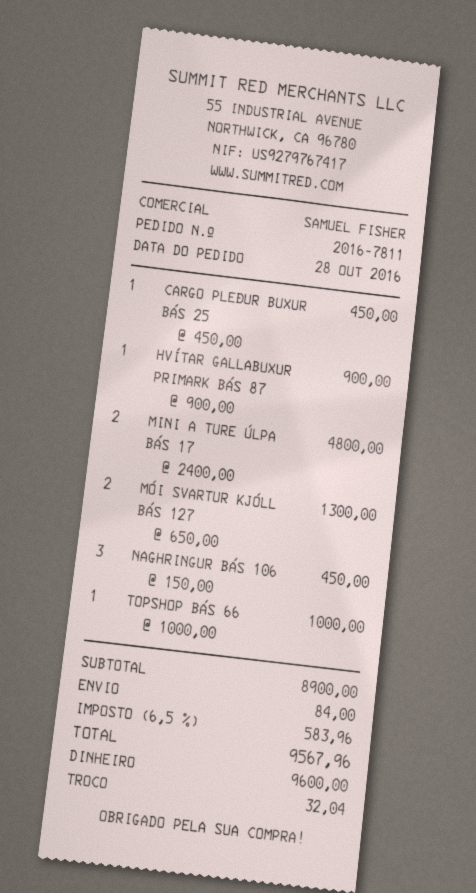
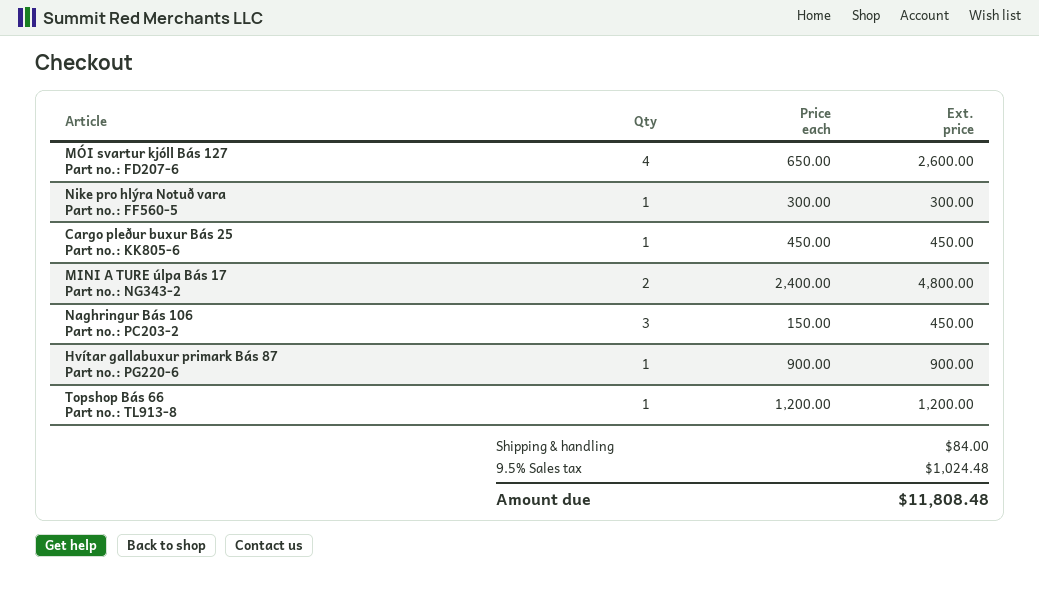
MÓI SVARTUR KJÓLL BÁS 127: 2 x 650.00 = 1300.00 -> 4 x 650.00 = 2600.00
TOPSHOP BÁS 66: 1 x 1000.00 = 1000.00 -> 1 x 1200.00 = 1200.00
Nike pro hlýra Notuð vara: none -> 1 x 300.00 = 300.00
tax: 6.5% = 583.96 -> 9.5% = 1024.48
total: 9567.96 -> 11808.48

